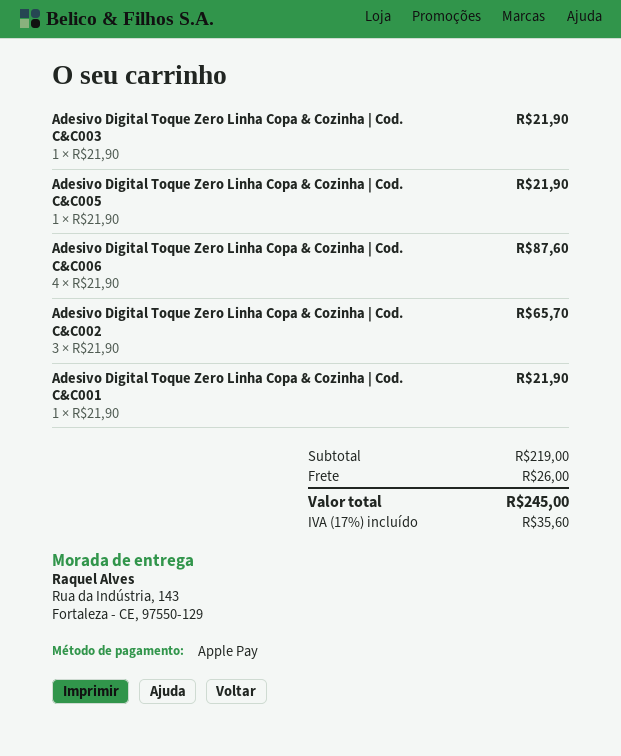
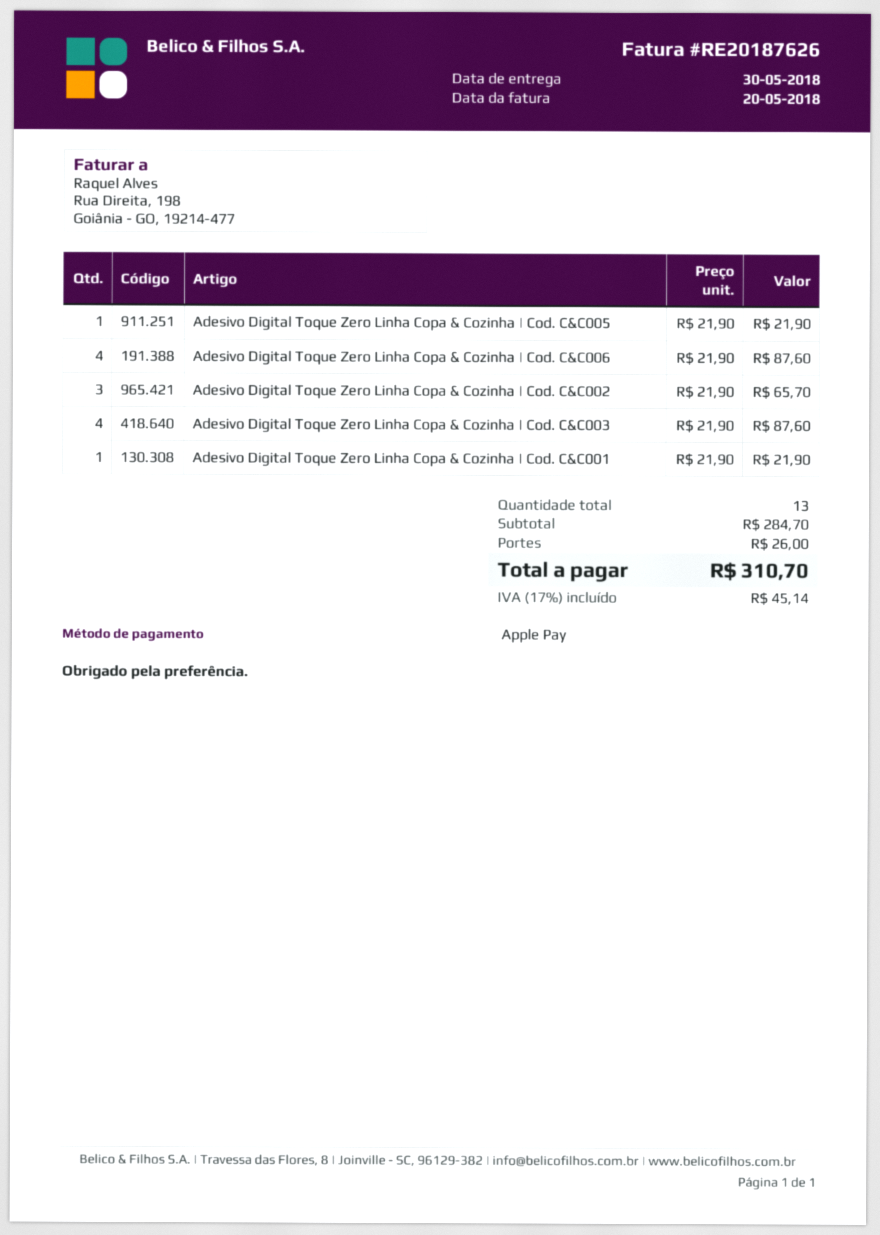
Adesivo Digital Toque Zero Linha Copa & Cozinha | Cod. C&C003: 1 x 21.90 = 21.90 -> 4 x 21.90 = 87.60
subtotal: 219.00 -> 284.70
tax: 17% = 35.60 -> 17% = 45.14
total: 245.00 -> 310.70

